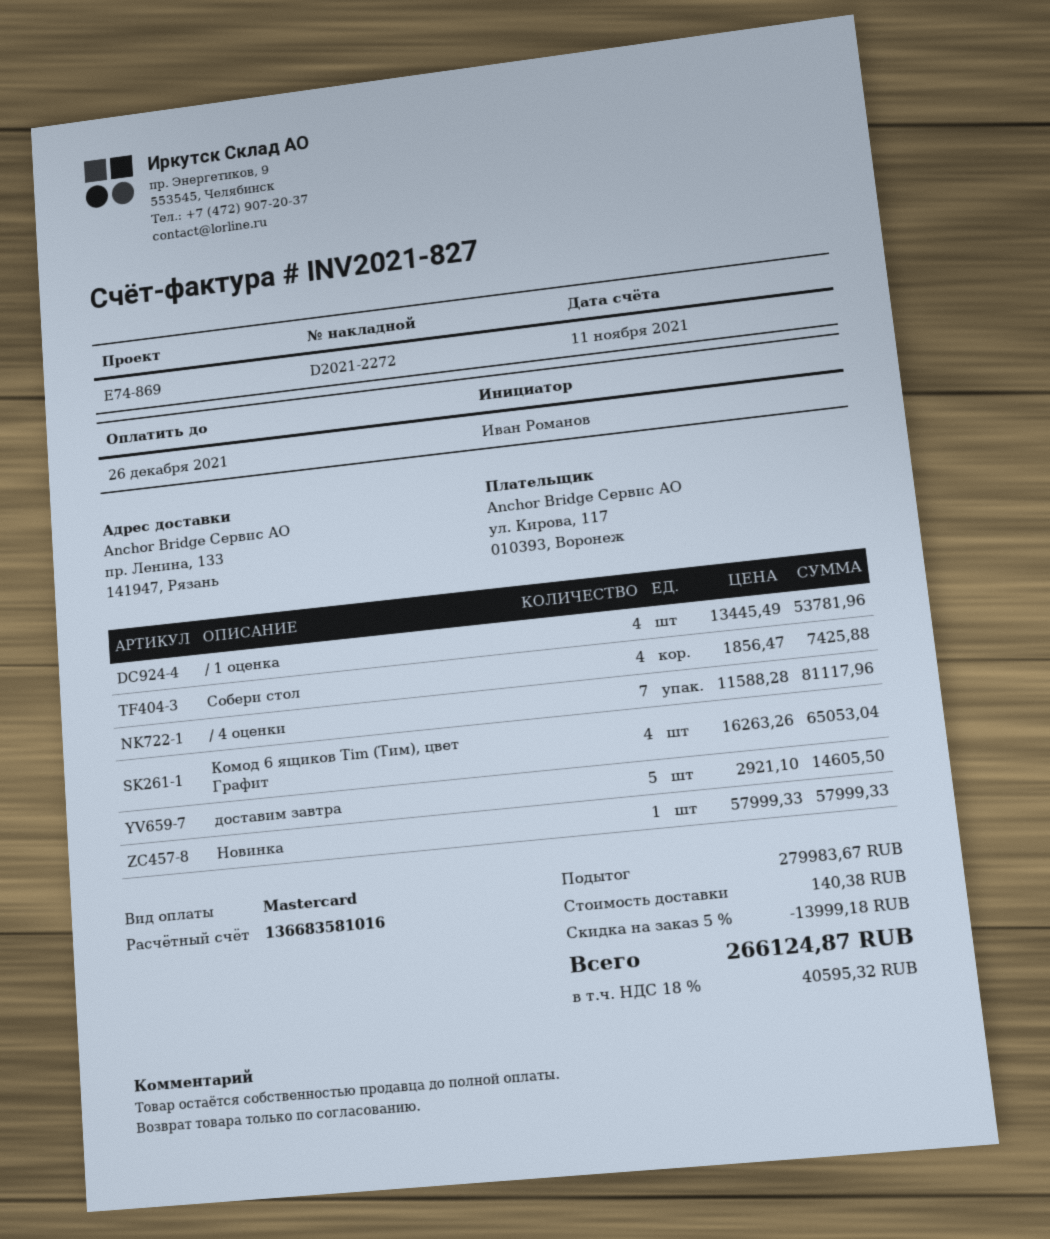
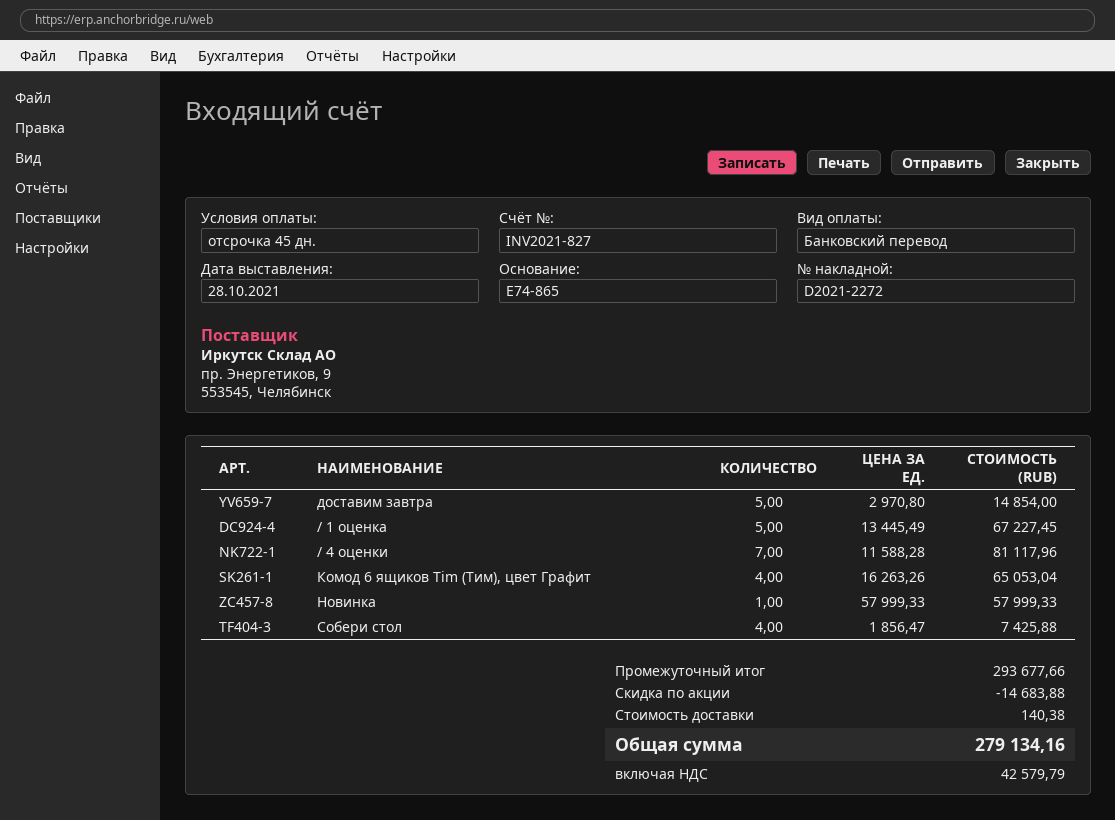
invoice date: 2021-11-11 -> 2021-10-28
reference: E74-869 -> E74-865
payment method: Mastercard -> bank transfer
/ 1 оценка: 4 x 13445.49 = 53781.96 -> 5 x 13445.49 = 67227.45
доставим завтра: 5 x 2921.10 = 14605.50 -> 5 x 2970.80 = 14854.00
subtotal: 279983.67 -> 293677.66
discount: 13999.18 -> 14683.88
tax: 40595.32 -> 42579.79
total: 266124.87 -> 279134.16

